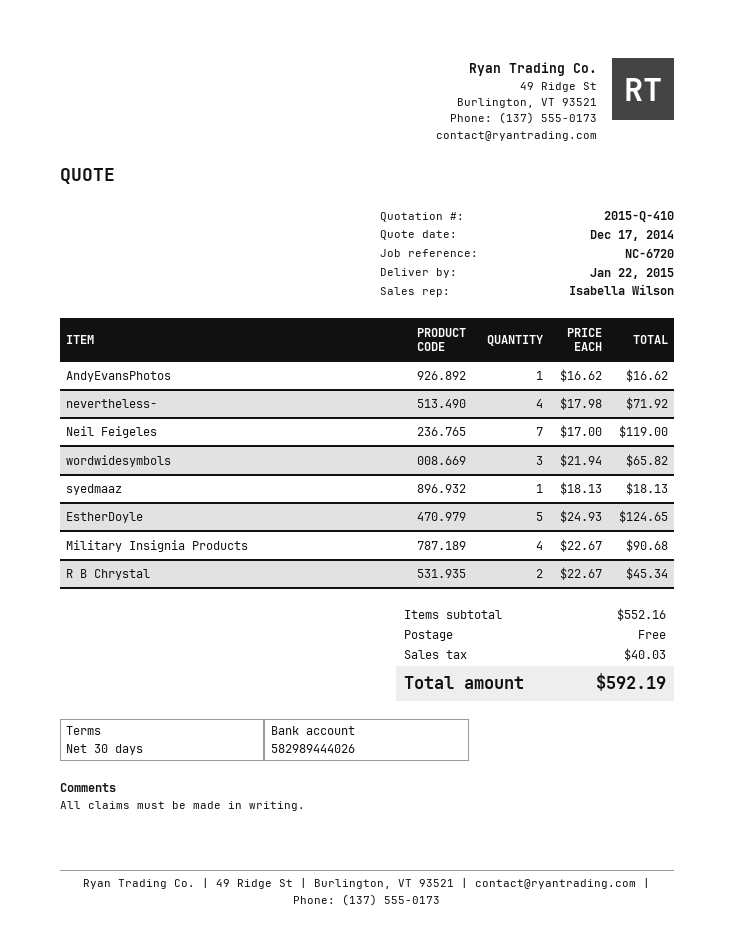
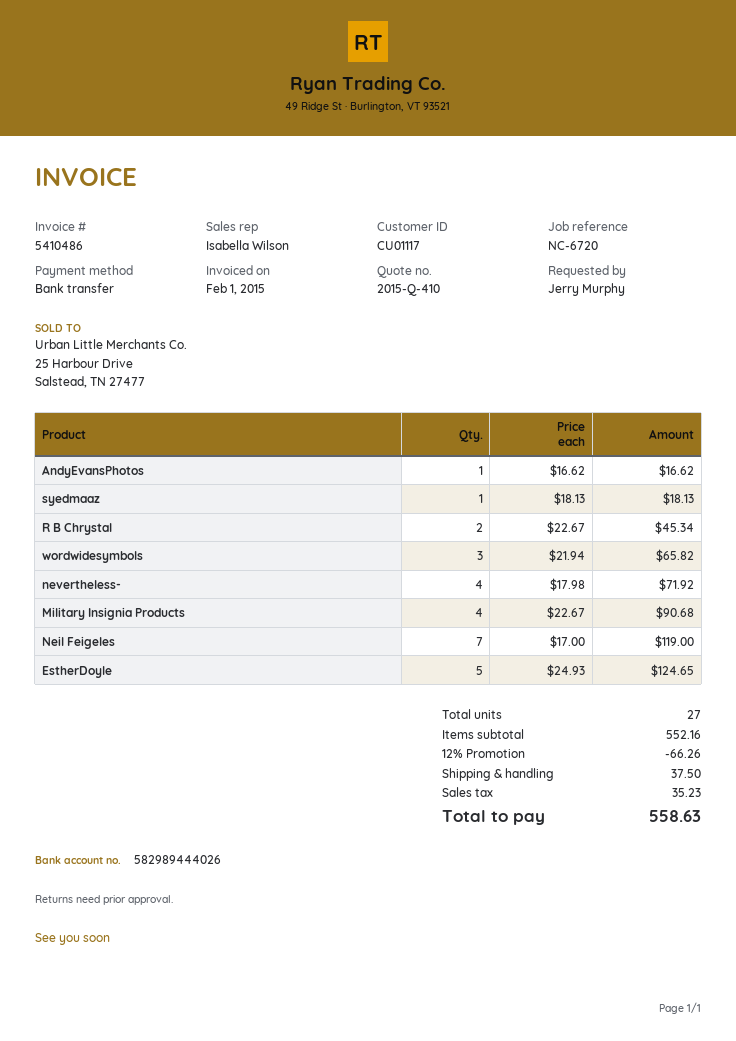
discount: none -> 12% = 66.26
shipping: 0.00 -> 37.50
tax: 40.03 -> 35.23
total: 592.19 -> 558.63

